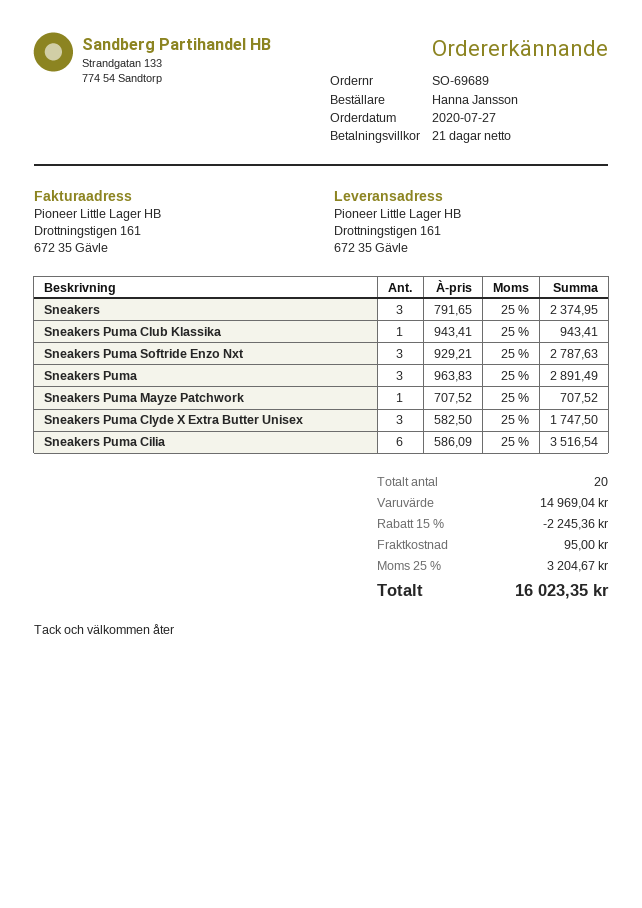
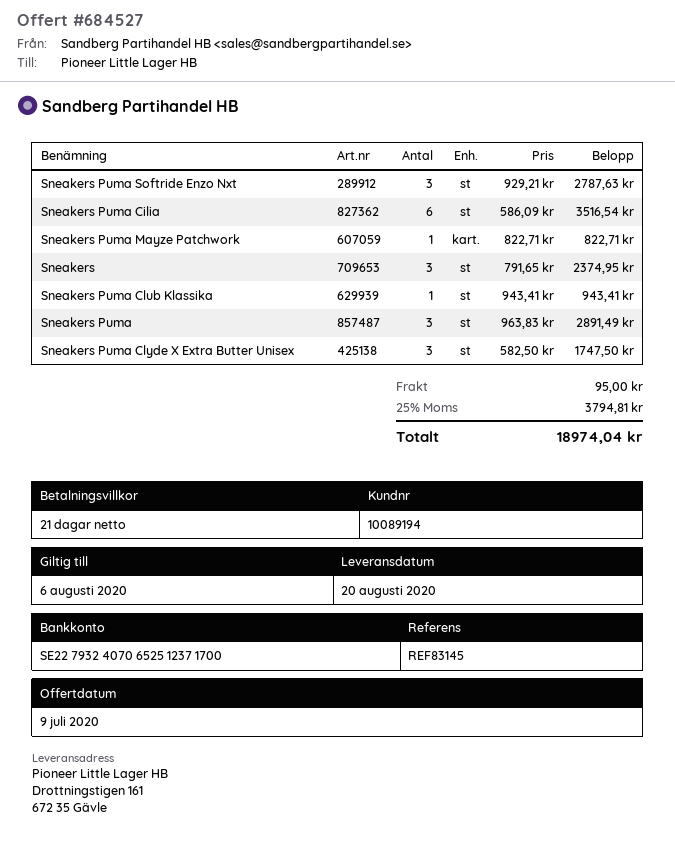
Sneakers Puma Mayze Patchwork: 1 x 707.52 = 707.52 -> 1 x 822.71 = 822.71
discount: 15% = 2245.36 -> none
tax: 25% = 3204.67 -> 25% = 3794.81
total: 16023.35 -> 18974.04

